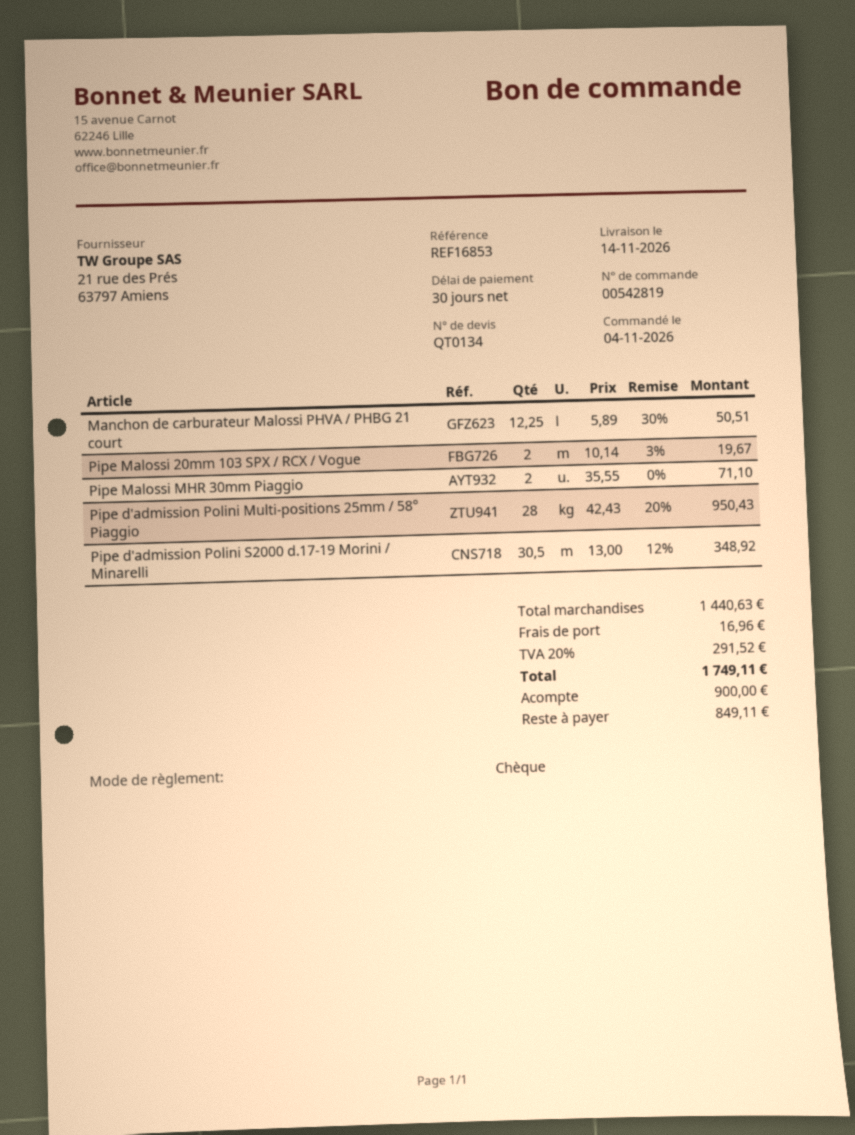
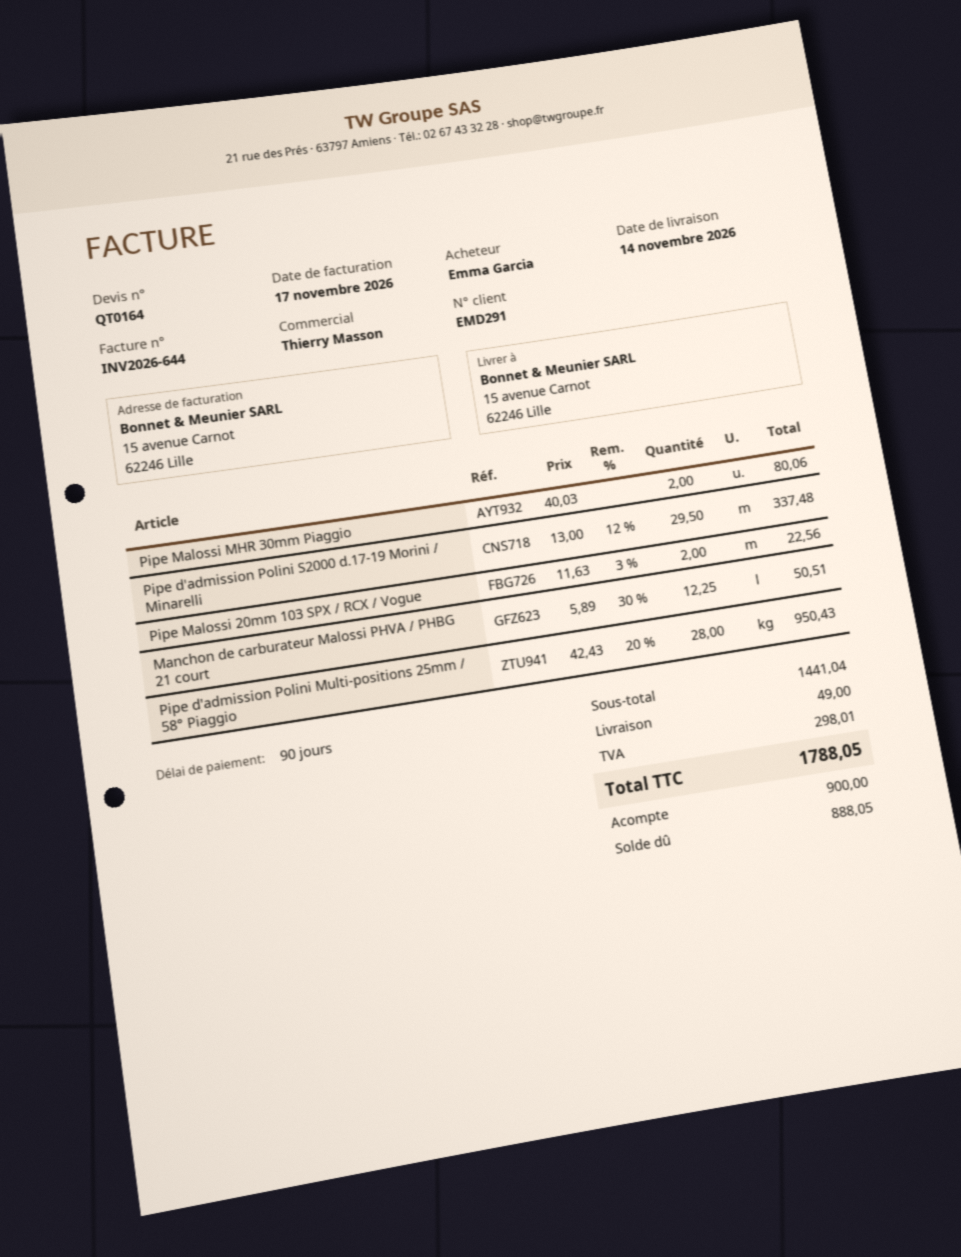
quote number: QT0134 -> QT0164
payment terms: 30 days -> 90 days
Pipe Malossi 20mm 103 SPX / RCX / Vogue: 2 x 10.14 - 3% = 19.67 -> 2 x 11.63 - 3% = 22.56
Pipe Malossi MHR 30mm Piaggio: 2 x 35.55 = 71.10 -> 2 x 40.03 = 80.06
Pipe d'admission Polini S2000 d.17-19 Morini / Minarelli: 30.5 x 13.00 - 12% = 348.92 -> 29.5 x 13.00 - 12% = 337.48
subtotal: 1440.63 -> 1441.04
shipping: 16.96 -> 49.00
tax: 291.52 -> 298.01
total: 1749.11 -> 1788.05
balance: 849.11 -> 888.05

